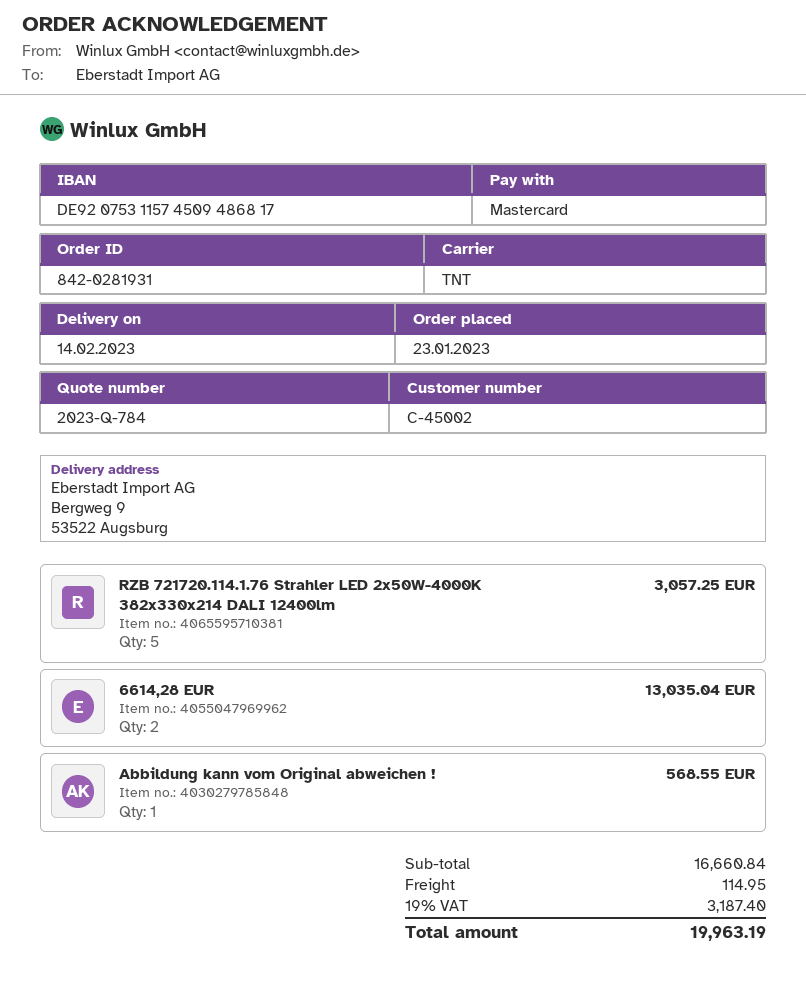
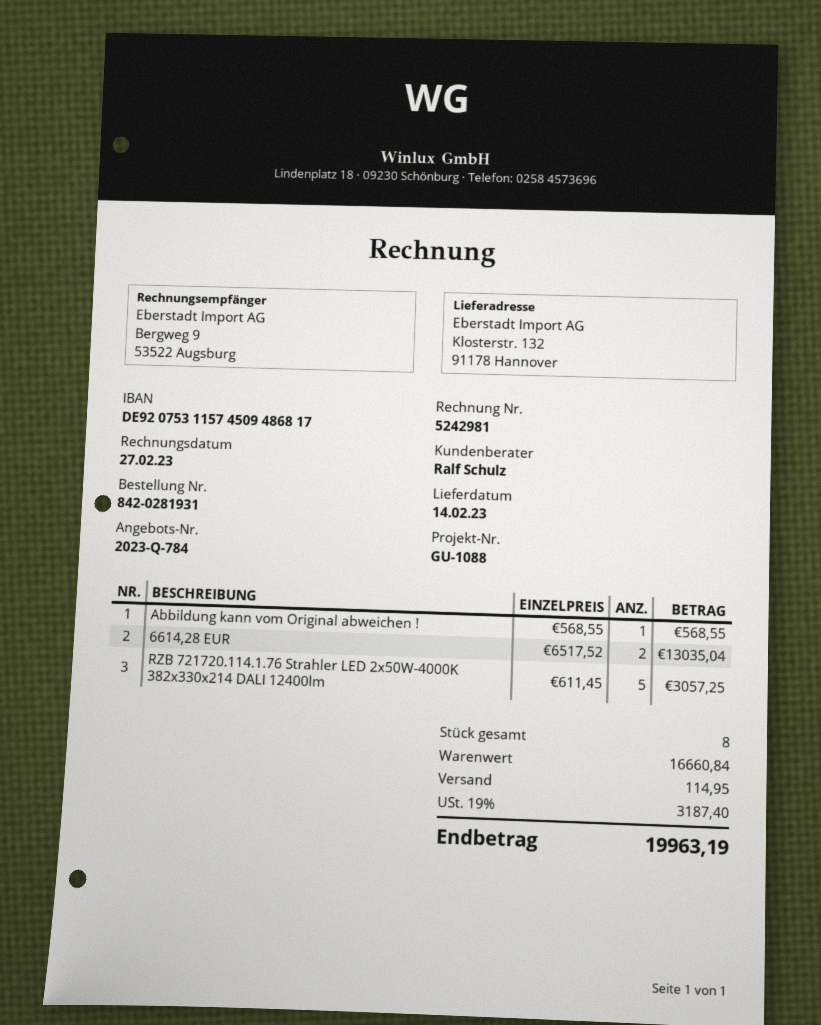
ship to: Bergweg 9, 53522 Augsburg -> Klosterstr. 132, 91178 Hannover

